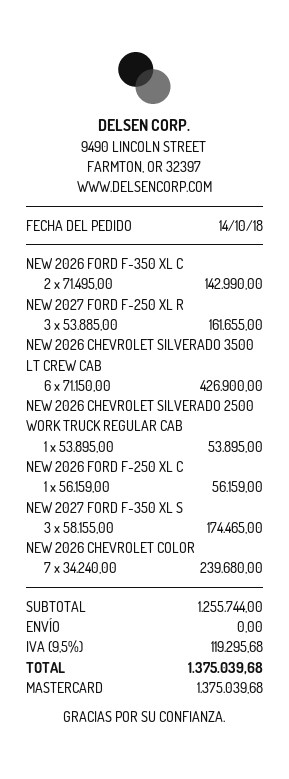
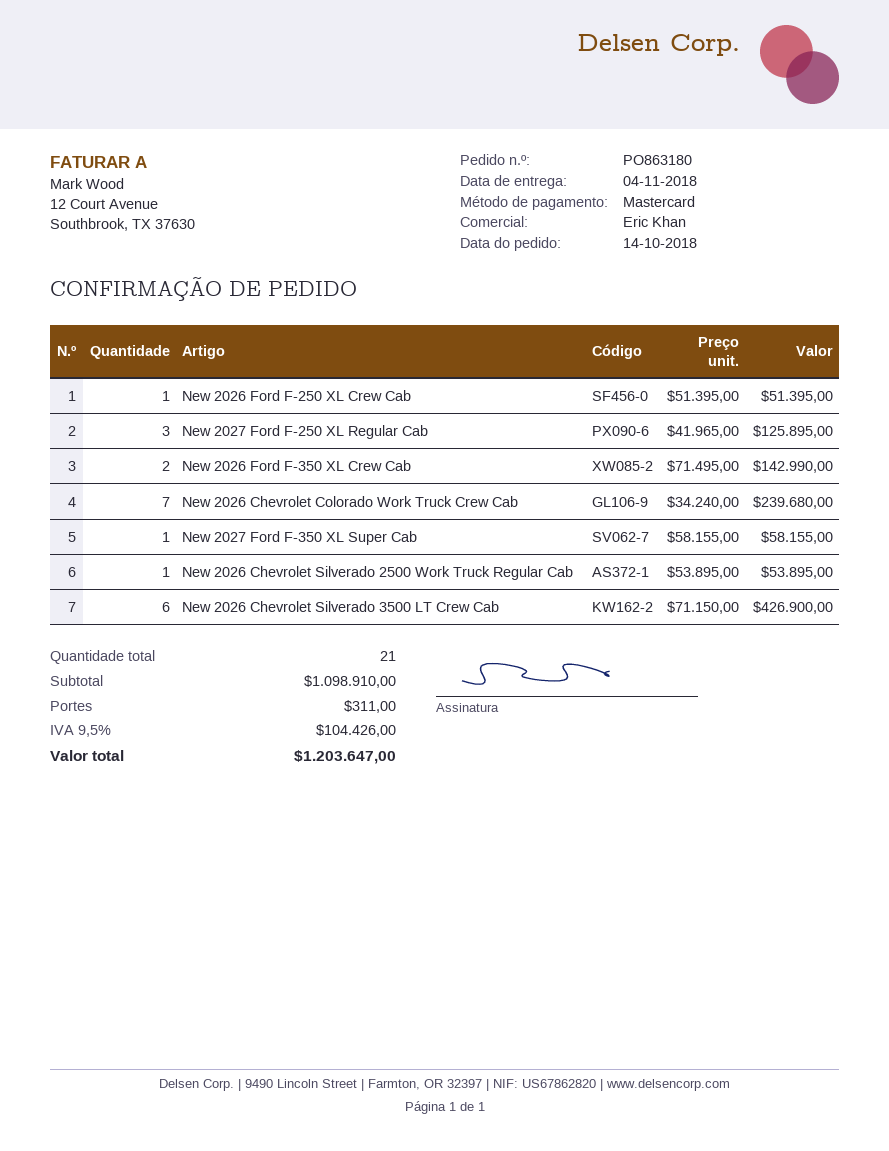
NEW 2027 FORD F-250 XL R: 3 x 53885.00 = 161655.00 -> 3 x 41965.00 = 125895.00
NEW 2026 FORD F-250 XL C: 1 x 56159.00 = 56159.00 -> 1 x 51395.00 = 51395.00
NEW 2027 FORD F-350 XL S: 3 x 58155.00 = 174465.00 -> 1 x 58155.00 = 58155.00
subtotal: 1255744.00 -> 1098910.00
shipping: 0.00 -> 311.00
tax: 9.5% = 119295.68 -> 9.5% = 104426.00
total: 1375039.68 -> 1203647.00

